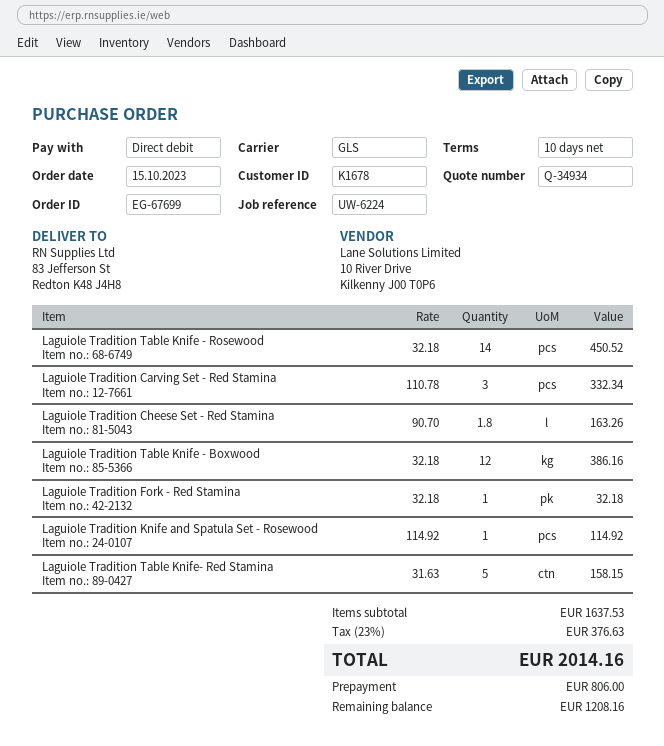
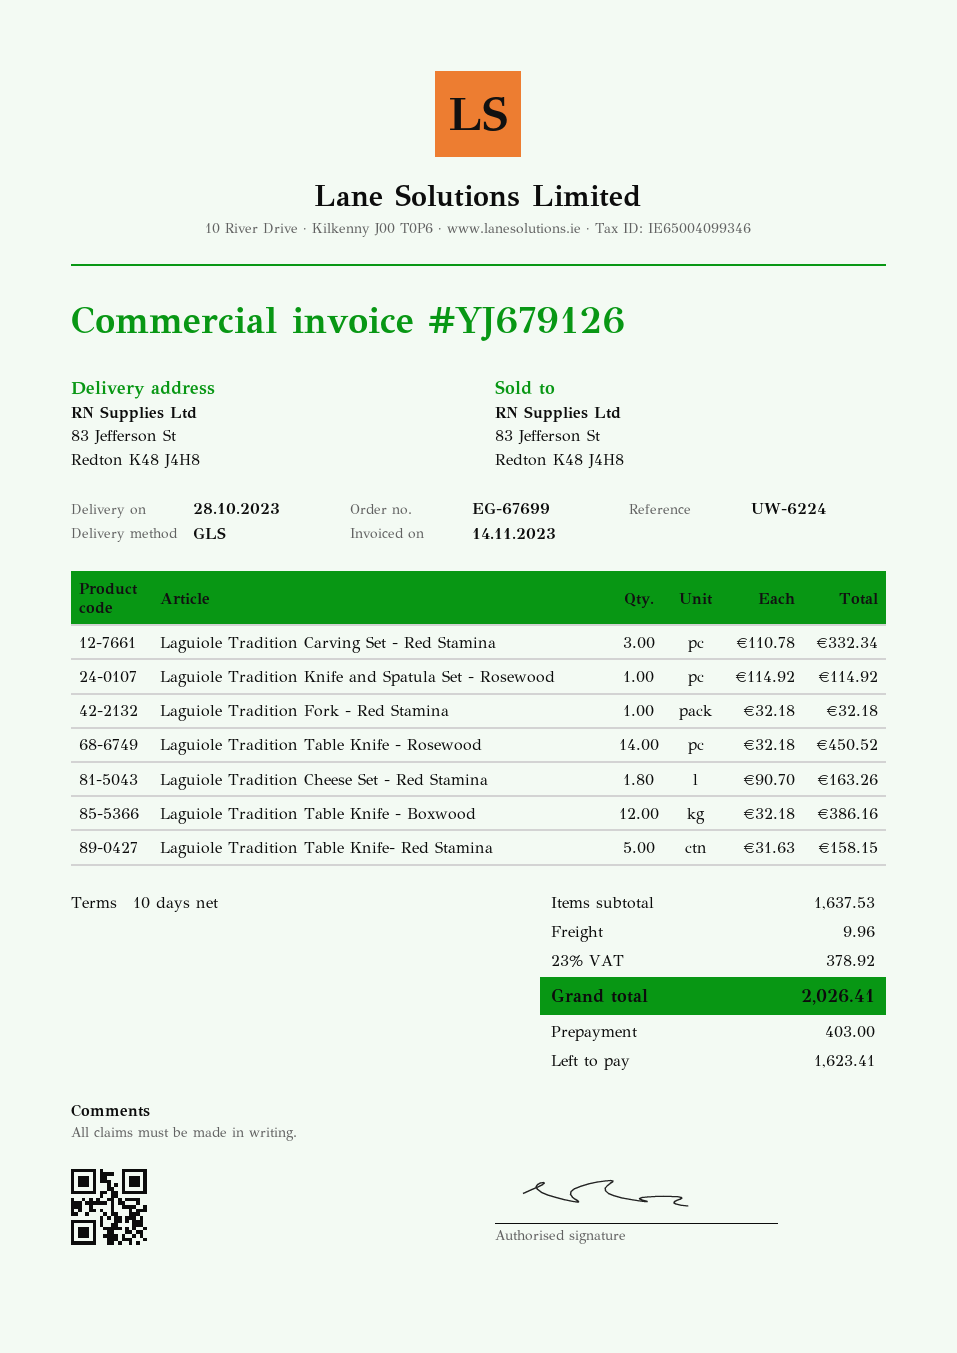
shipping: none -> 9.96
tax: 23% = 376.63 -> 23% = 378.92
total: 2014.16 -> 2026.41
deposit: 806.00 -> 403.00
balance: 1208.16 -> 1623.41

